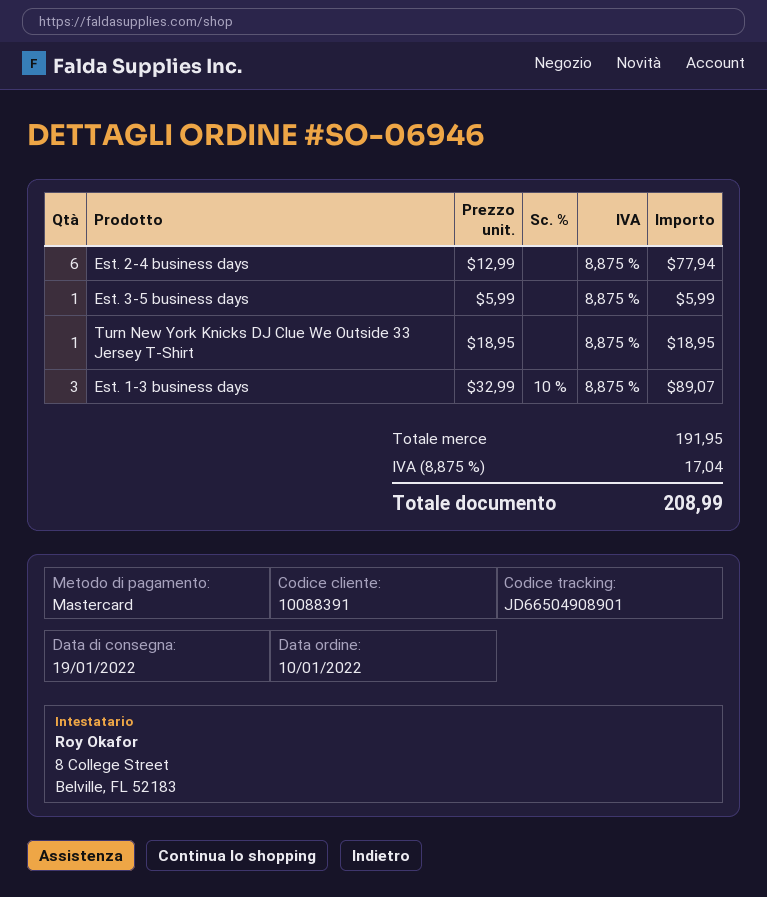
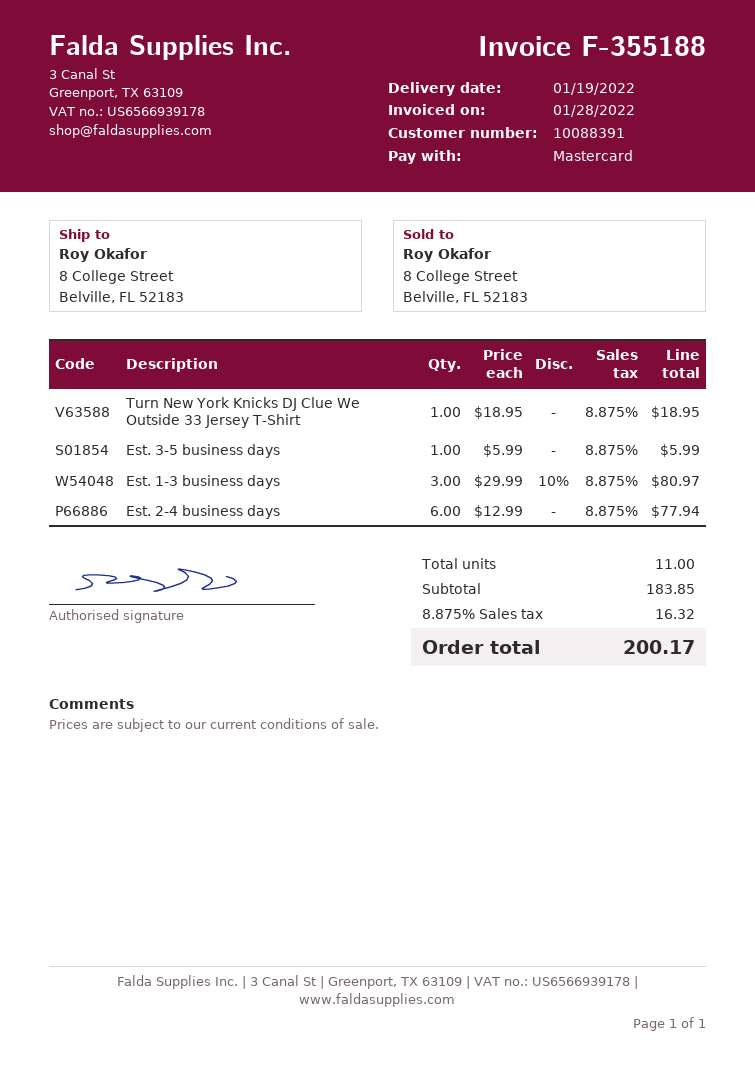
Est. 1-3 business days: 3 x 32.99 - 10% = 89.07 -> 3 x 29.99 - 10% = 80.97
subtotal: 191.95 -> 183.85
tax: 8.875% = 17.04 -> 8.875% = 16.32
total: 208.99 -> 200.17

